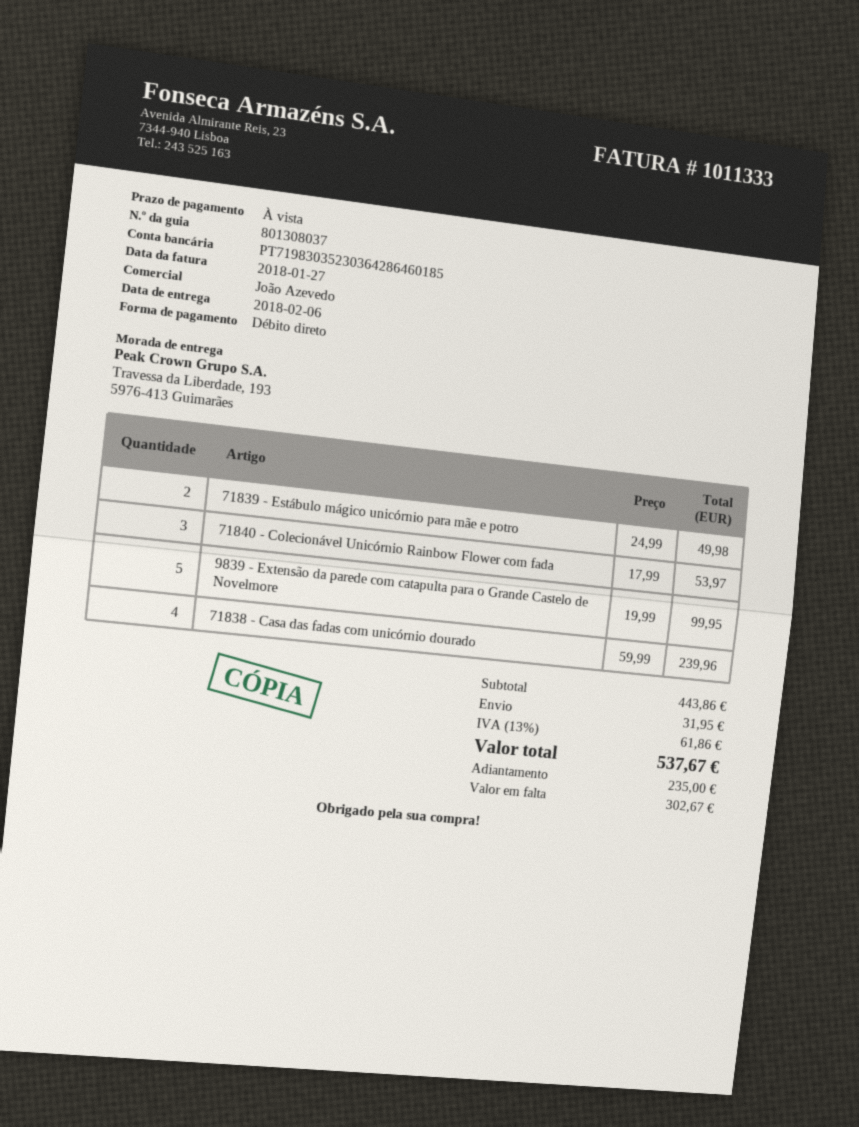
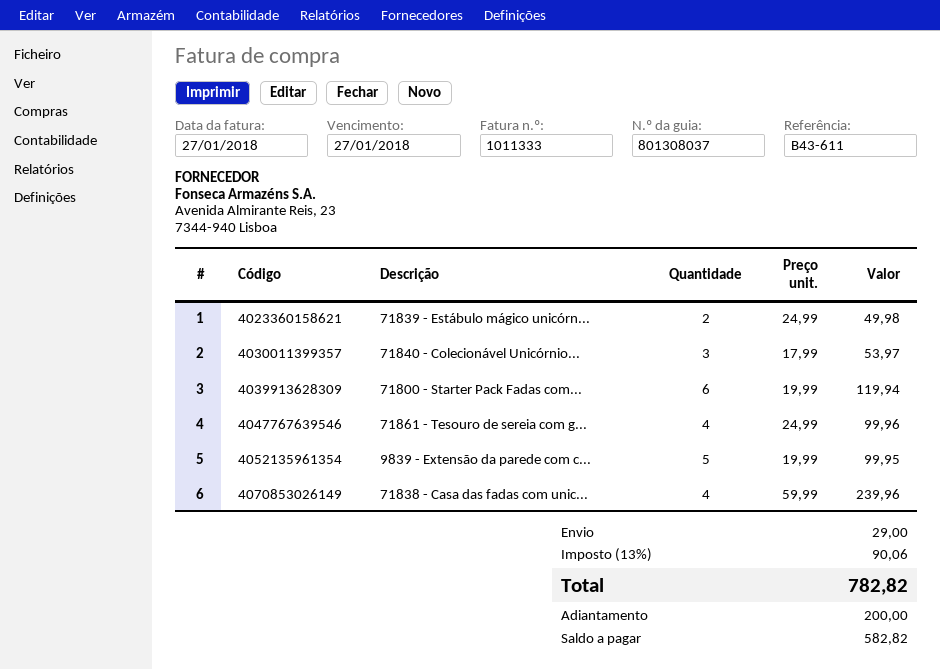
71800 - Starter Pack Fadas com...: none -> 6 x 19.99 = 119.94
71861 - Tesouro de sereia com g...: none -> 4 x 24.99 = 99.96
shipping: 31.95 -> 29.00
tax: 13% = 61.86 -> 13% = 90.06
total: 537.67 -> 782.82
deposit: 235.00 -> 200.00
balance: 302.67 -> 582.82

